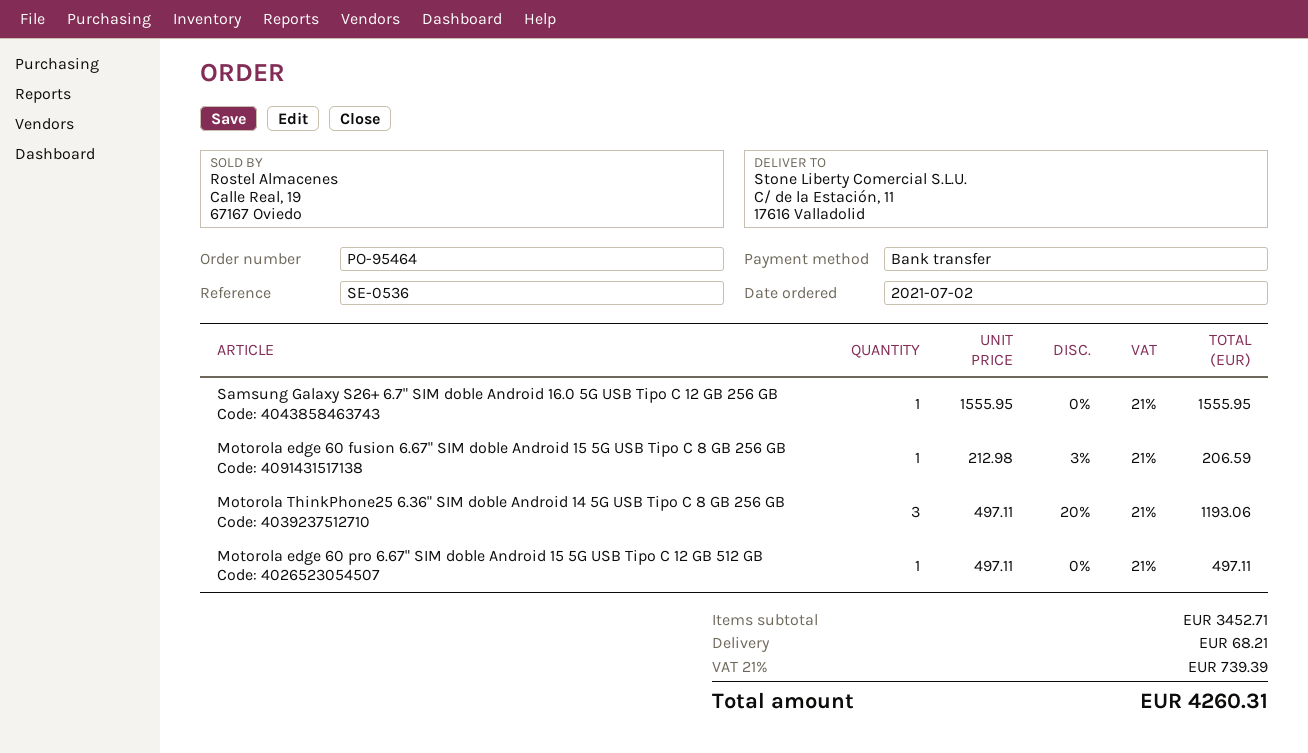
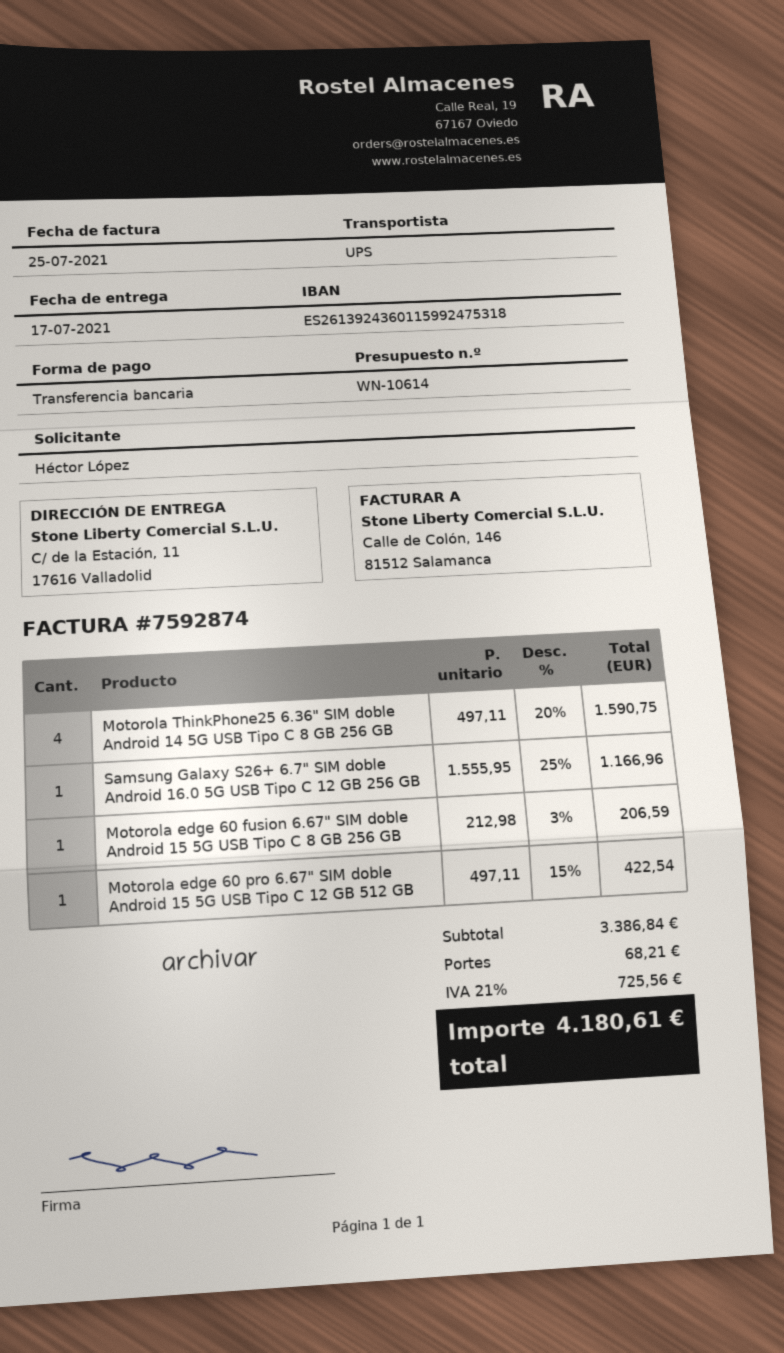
Samsung Galaxy S26+ 6.7" SIM doble Android 16.0 5G USB Tipo C 12 GB 256 GB: 1 x 1555.95 = 1555.95 -> 1 x 1555.95 - 25% = 1166.96
Motorola ThinkPhone25 6.36" SIM doble Android 14 5G USB Tipo C 8 GB 256 GB: 3 x 497.11 - 20% = 1193.06 -> 4 x 497.11 - 20% = 1590.75
Motorola edge 60 pro 6.67" SIM doble Android 15 5G USB Tipo C 12 GB 512 GB: 1 x 497.11 = 497.11 -> 1 x 497.11 - 15% = 422.54
subtotal: 3452.71 -> 3386.84
tax: 21% = 739.39 -> 21% = 725.56
total: 4260.31 -> 4180.61

